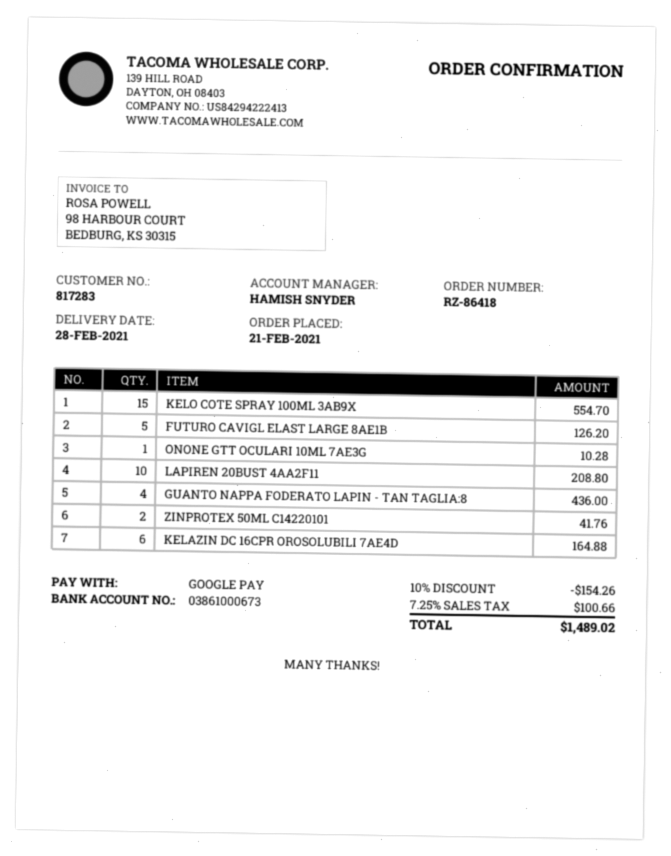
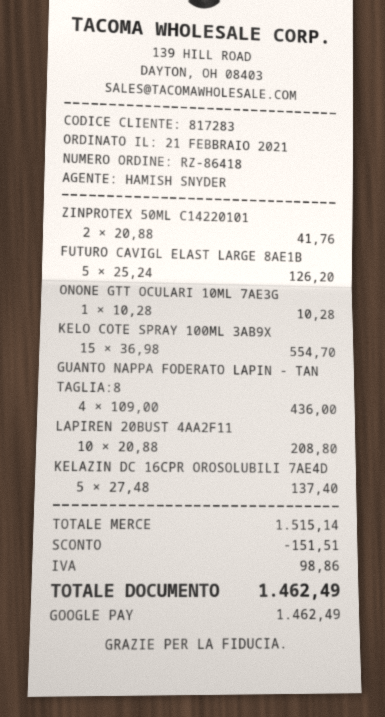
KELAZIN DC 16CPR OROSOLUBILI 7AE4D: 6 for 164.88 -> 5 for 137.40
discount: 154.26 -> 151.51
tax: 100.66 -> 98.86
total: 1489.02 -> 1462.49

